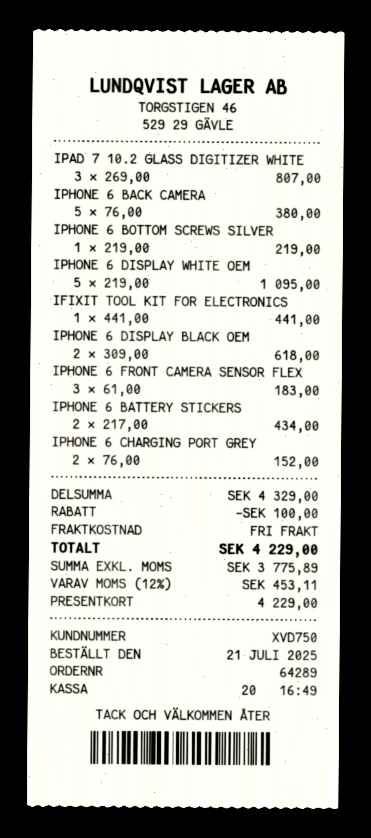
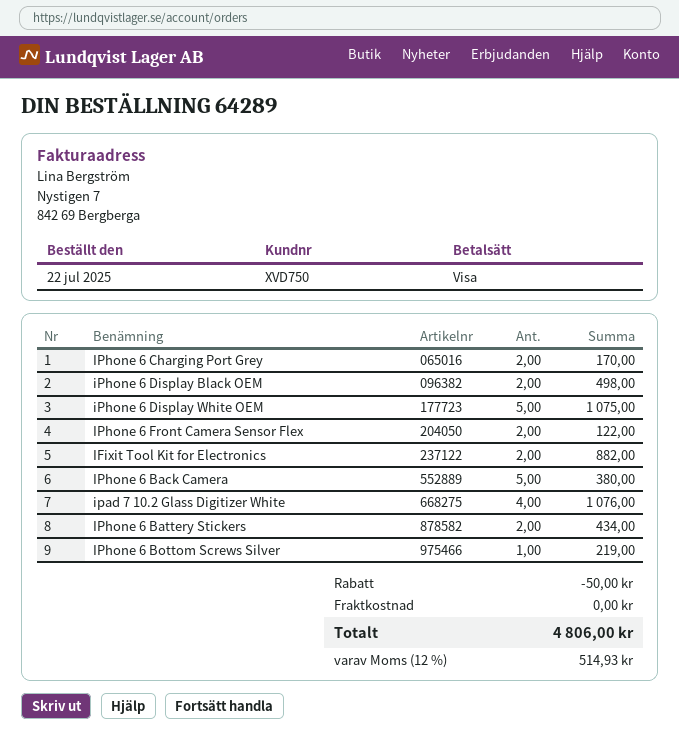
order date: 2025-07-21 -> 2025-07-22
payment method: gift card -> Visa
IPAD 7 10.2 GLASS DIGITIZER WHITE: 3 for 807.00 -> 4 for 1076.00
IPHONE 6 DISPLAY WHITE OEM: 5 for 1095.00 -> 5 for 1075.00
IFIXIT TOOL KIT FOR ELECTRONICS: 1 for 441.00 -> 2 for 882.00
IPHONE 6 DISPLAY BLACK OEM: 2 for 618.00 -> 2 for 498.00
IPHONE 6 FRONT CAMERA SENSOR FLEX: 3 for 183.00 -> 2 for 122.00
IPHONE 6 CHARGING PORT GREY: 2 for 152.00 -> 2 for 170.00
discount: 100.00 -> 50.00
tax: 12% = 453.11 -> 12% = 514.93
total: 4229.00 -> 4806.00

